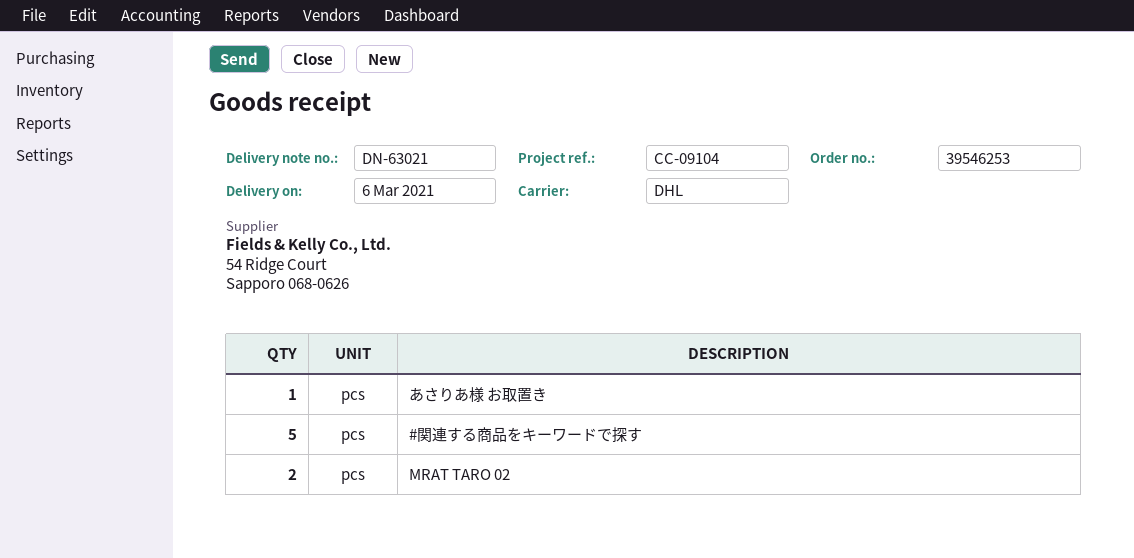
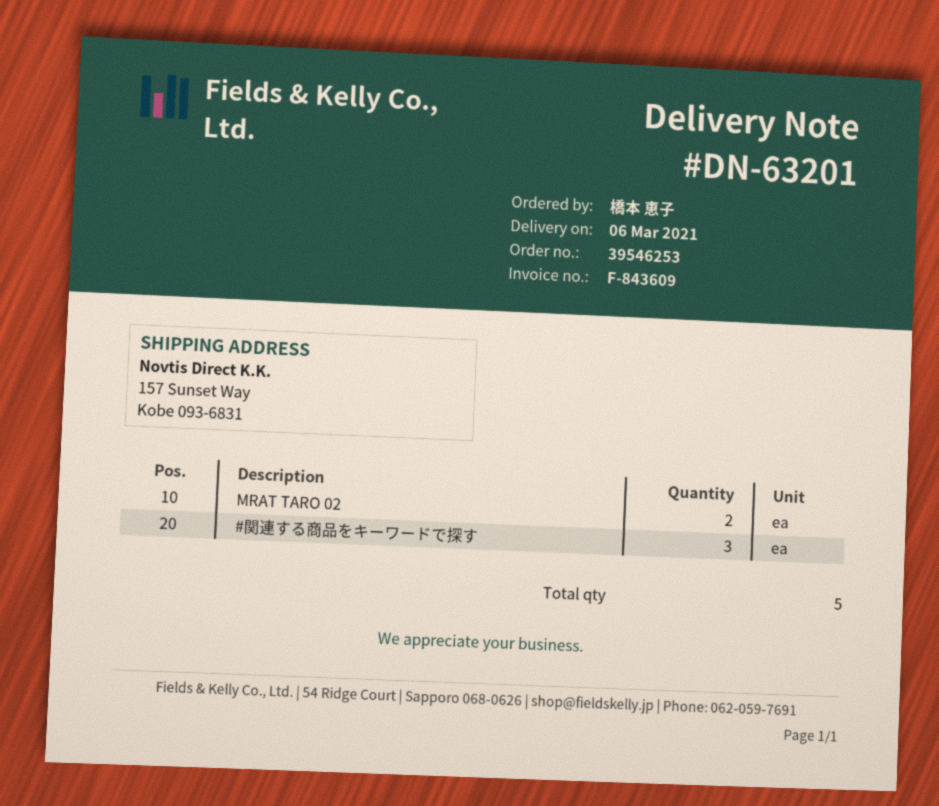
delivery note number: DN-63021 -> DN-63201
あさりあ様 お取置き: 1 -> none
#関連する商品をキーワードで探す: 5 -> 3

